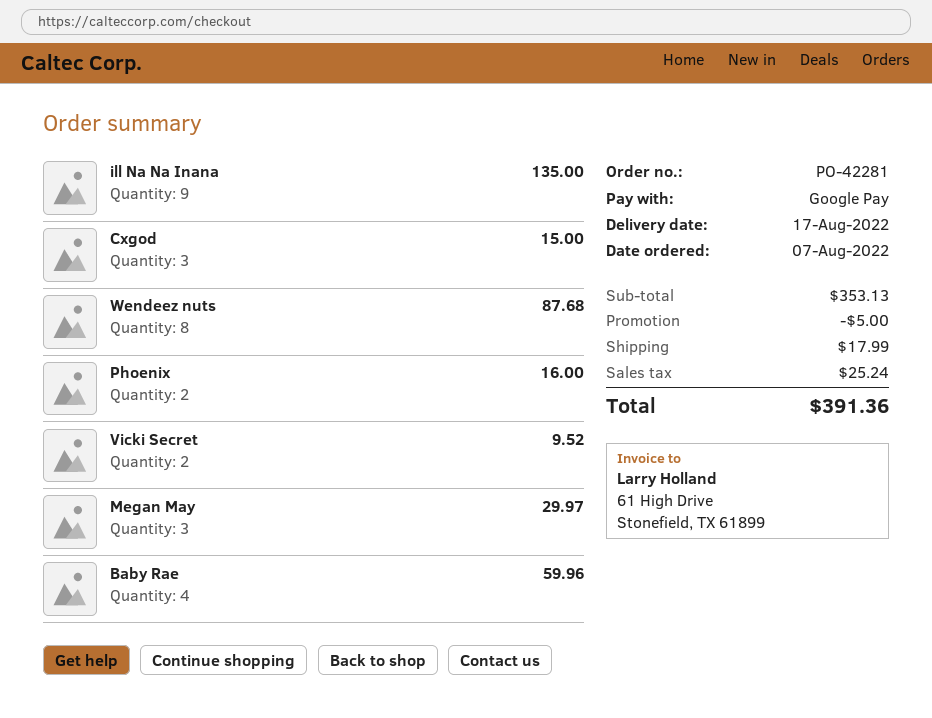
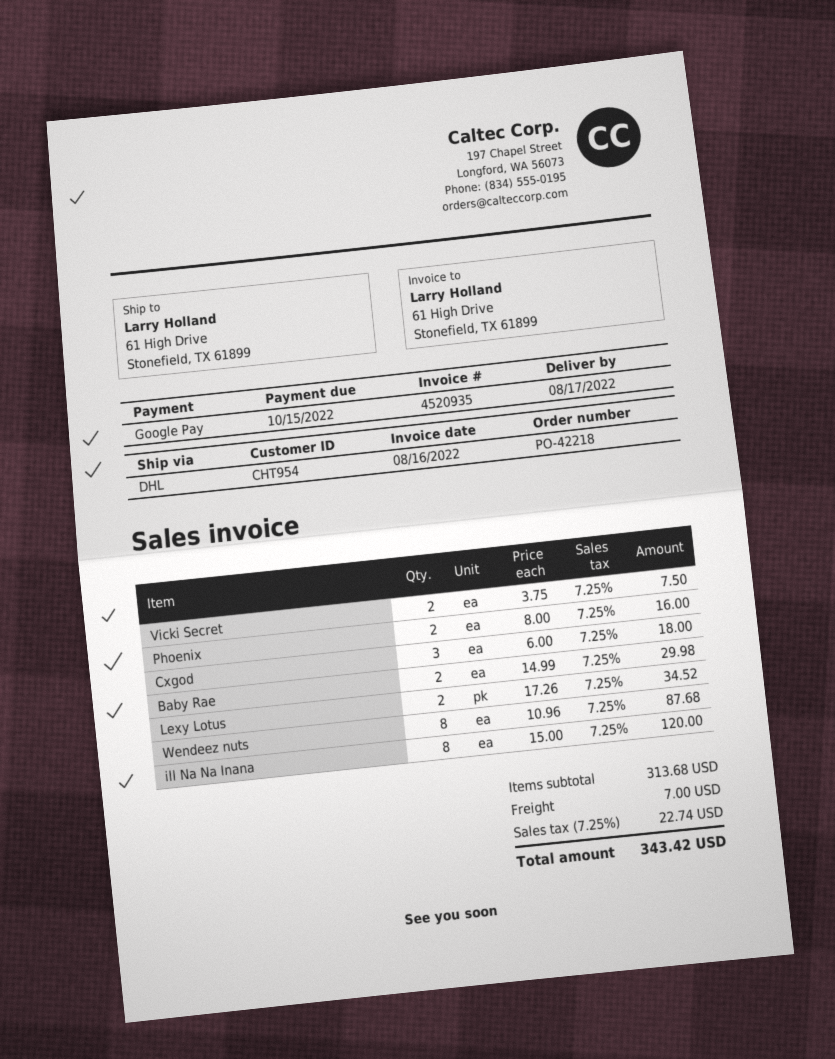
order number: PO-42281 -> PO-42218
ill Na Na Inana: 9 for 135.00 -> 8 for 120.00
Cxgod: 3 for 15.00 -> 3 for 18.00
Vicki Secret: 2 for 9.52 -> 2 for 7.50
Megan May: 3 for 29.97 -> none
Baby Rae: 4 for 59.96 -> 2 for 29.98
Lexy Lotus: none -> 2 for 34.52
subtotal: 353.13 -> 313.68
discount: 5.00 -> none
shipping: 17.99 -> 7.00
tax: 25.24 -> 22.74
total: 391.36 -> 343.42

